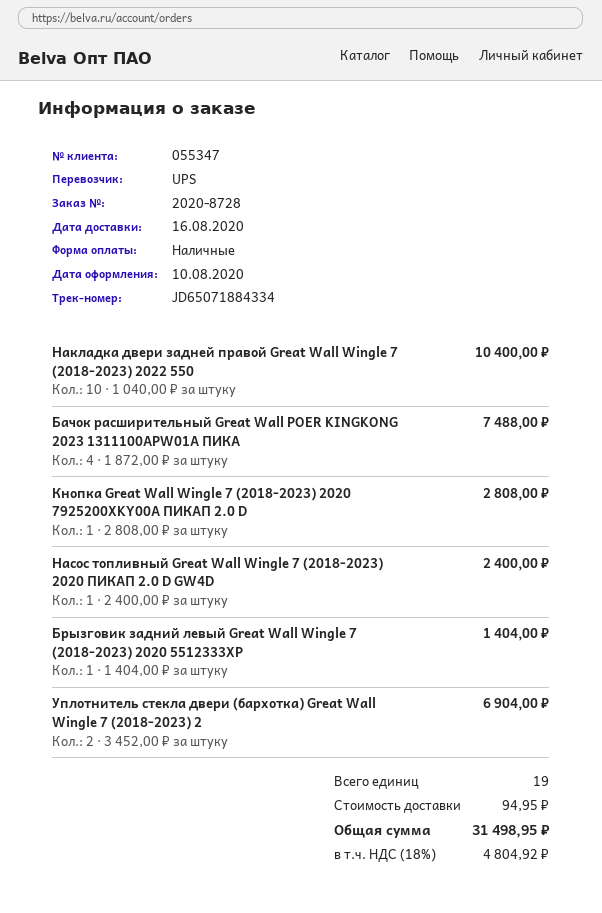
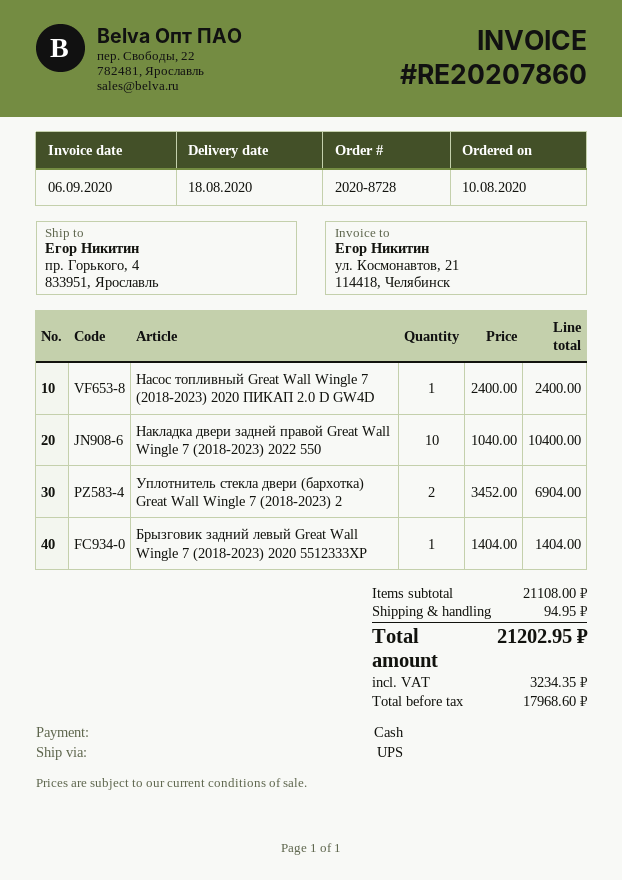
delivery date: 2020-08-16 -> 2020-08-18
Бачок расширительный Great Wall POER KINGKONG 2023 1311100APW01A ПИКА: 4 x 1872.00 = 7488.00 -> none
Кнопка Great Wall Wingle 7 (2018-2023) 2020 7925200XKY00A ПИКАП 2.0 D: 1 x 2808.00 = 2808.00 -> none
tax: 4804.92 -> 3234.35
total: 31498.95 -> 21202.95

